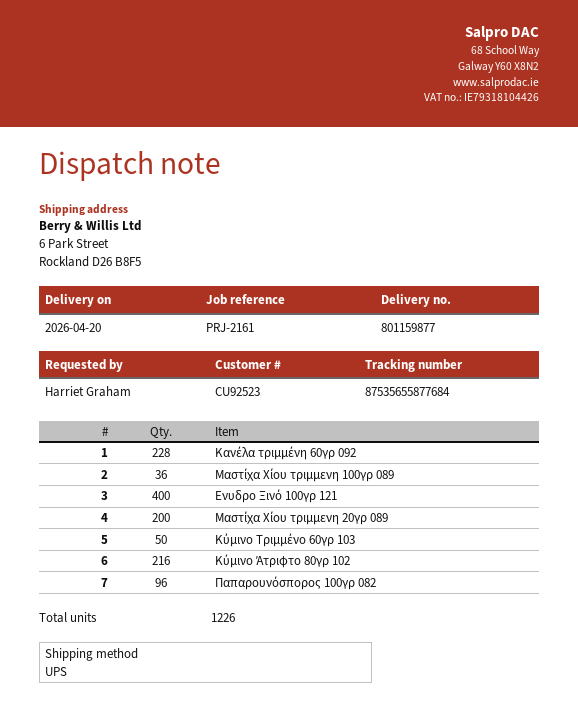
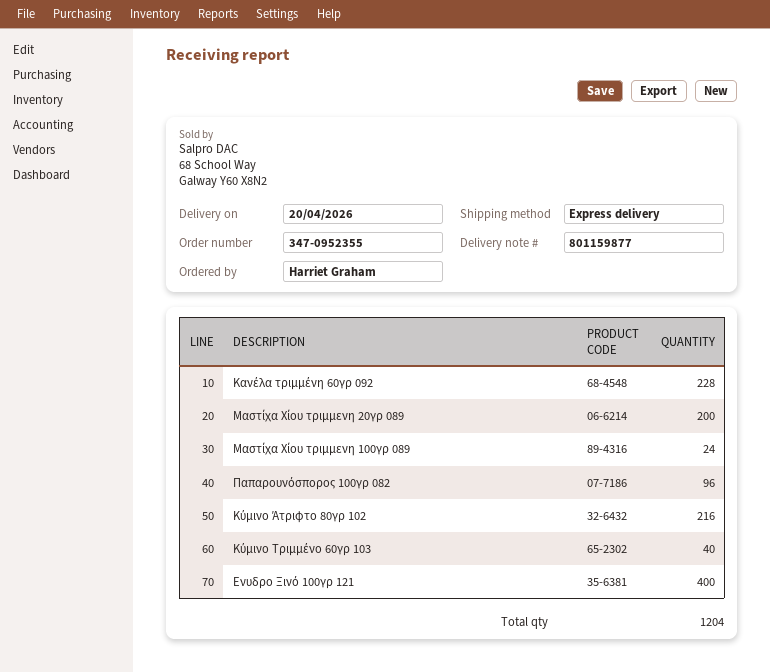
shipping method: UPS -> express
Μαστίχα Χίου τριμμενη 100γρ 089: 36 -> 24
Κύμινο Τριμμένο 60γρ 103: 50 -> 40
total quantity: 1226 -> 1204

